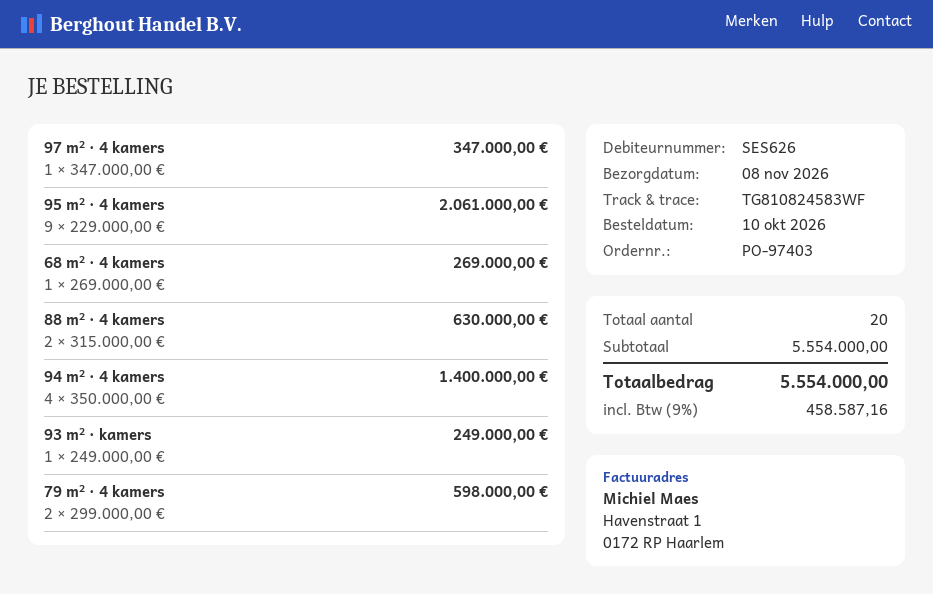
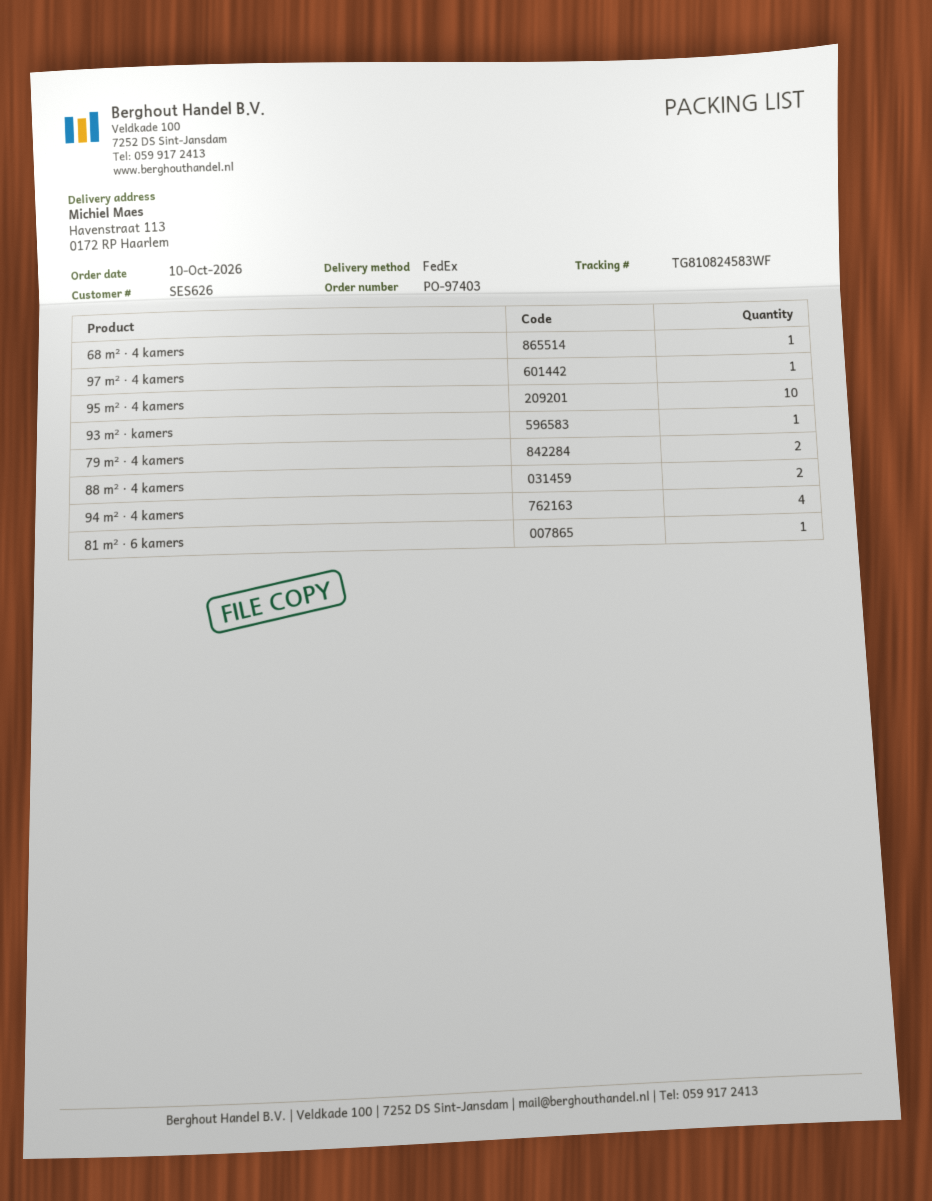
95 m² · 4 kamers: 9 -> 10
81 m² · 6 kamers: none -> 1

